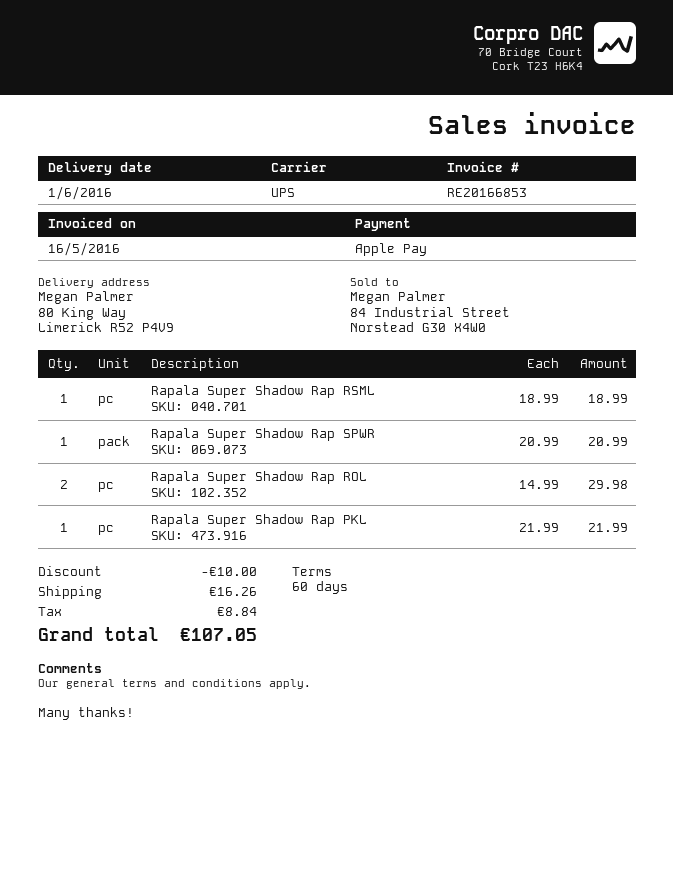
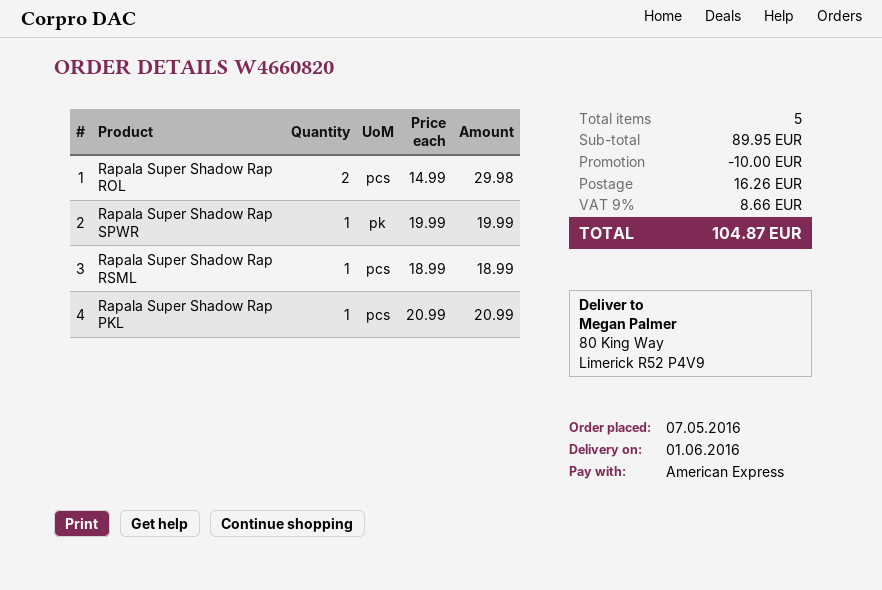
payment method: Apple Pay -> American Express
Rapala Super Shadow Rap SPWR: 1 x 20.99 = 20.99 -> 1 x 19.99 = 19.99
Rapala Super Shadow Rap PKL: 1 x 21.99 = 21.99 -> 1 x 20.99 = 20.99
tax: 8.84 -> 8.66
total: 107.05 -> 104.87

